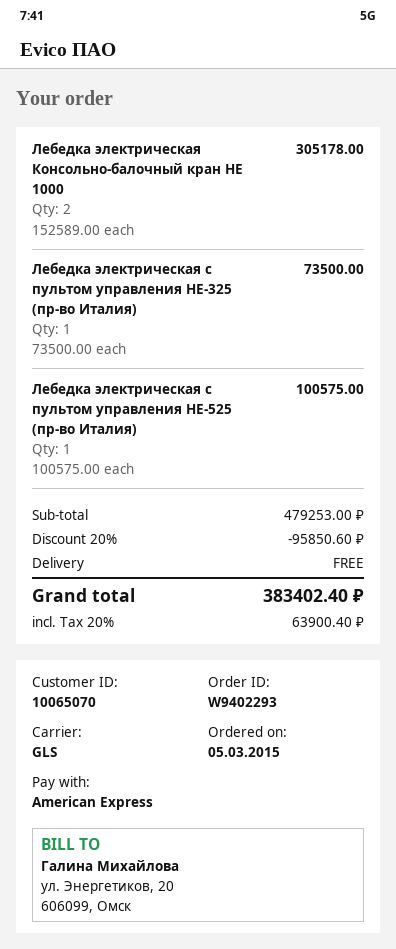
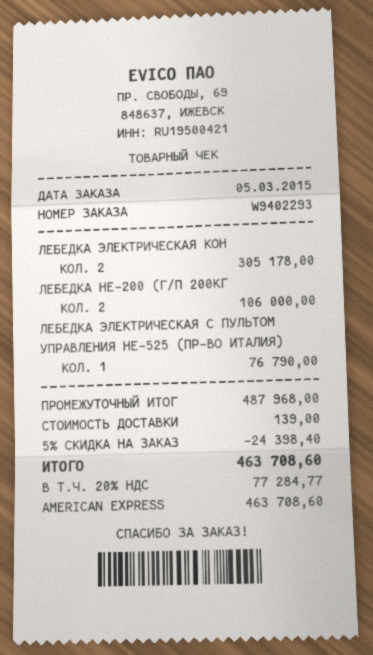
Лебедка электрическая с пультом управления HE-325 (пр-во Италия): 1 for 73500.00 -> none
Лебедка электрическая с пультом управления НЕ-525 (пр-во Италия): 1 for 100575.00 -> 1 for 76790.00
ЛЕБЕДКА HE-200 (Г/П 200КГ: none -> 2 for 106000.00
subtotal: 479253.00 -> 487968.00
discount: 20% = 95850.60 -> 5% = 24398.40
shipping: 0.00 -> 139.00
tax: 20% = 63900.40 -> 20% = 77284.77
total: 383402.40 -> 463708.60

